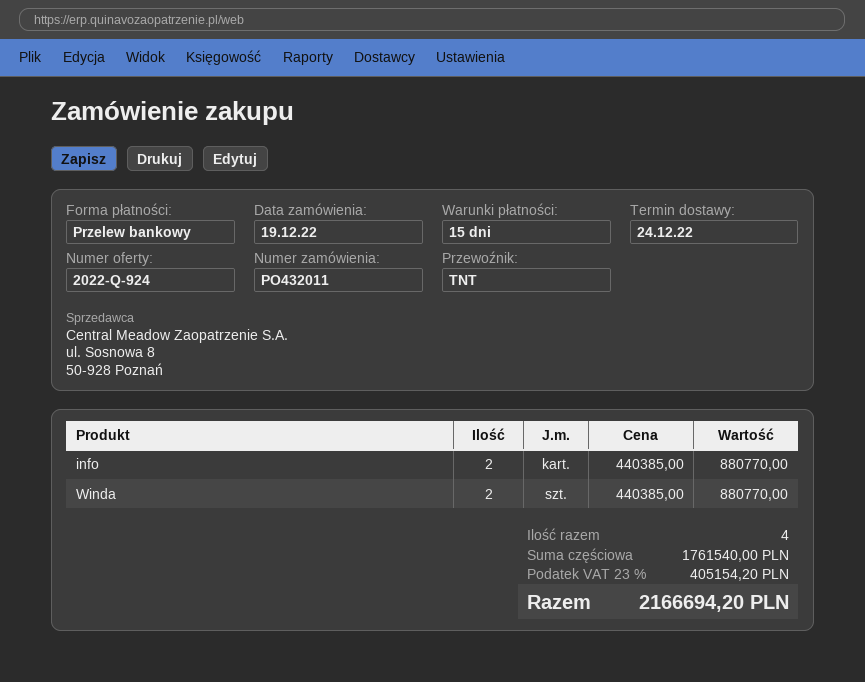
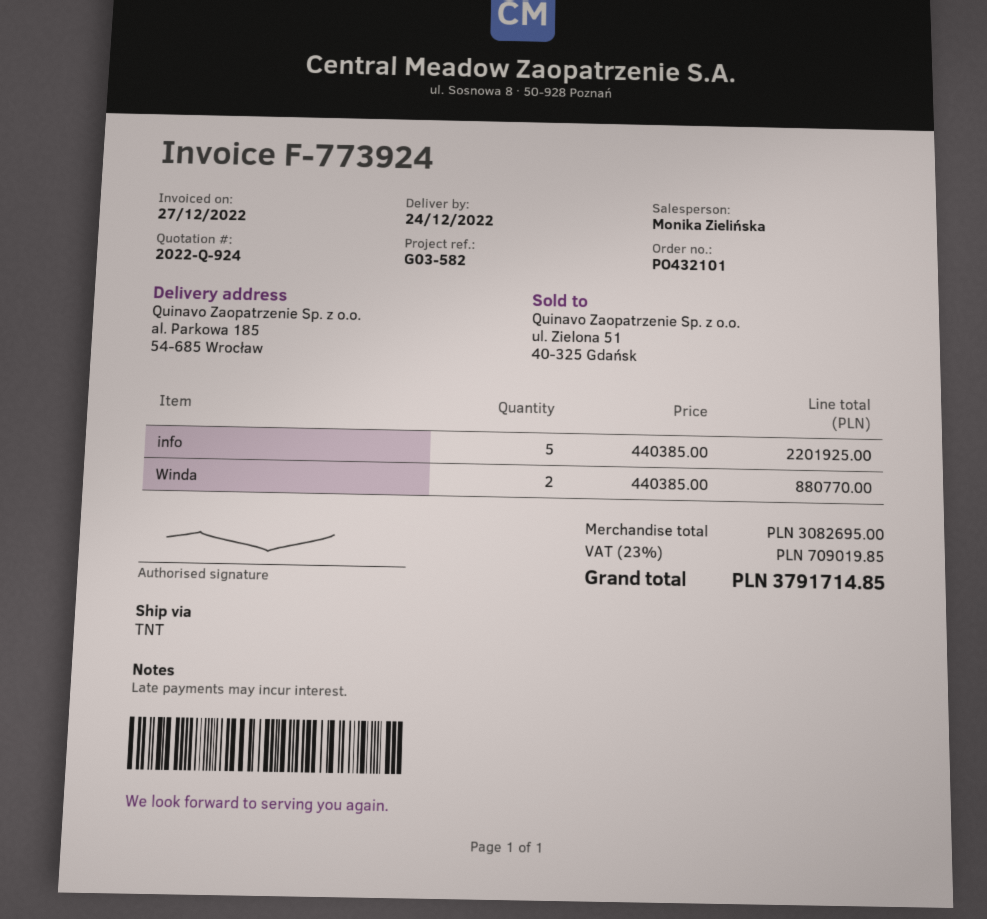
order number: PO432011 -> PO432101
info: 2 x 440385.00 = 880770.00 -> 5 x 440385.00 = 2201925.00
subtotal: 1761540.00 -> 3082695.00
tax: 23% = 405154.20 -> 23% = 709019.85
total: 2166694.20 -> 3791714.85

